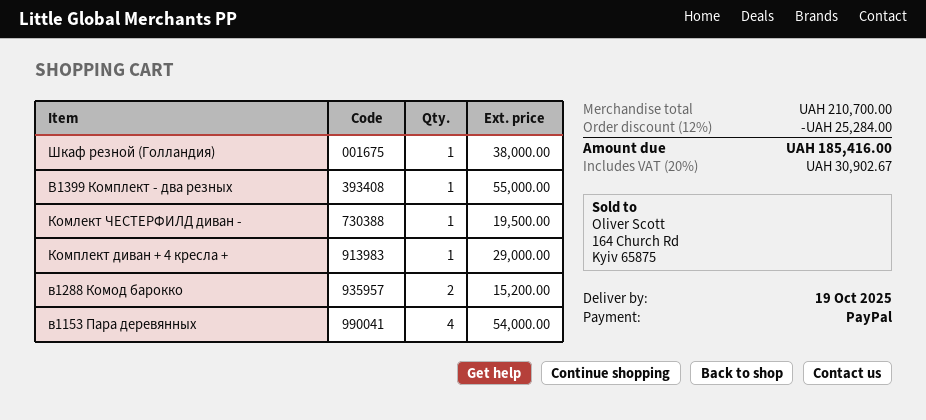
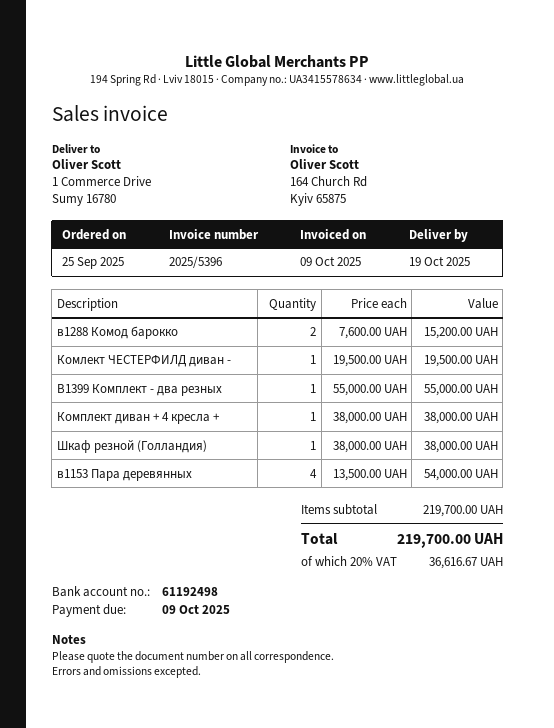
Комплект диван + 4 кресла +: 1 for 29000.00 -> 1 for 38000.00
subtotal: 210700.00 -> 219700.00
discount: 12% = 25284.00 -> none
tax: 20% = 30902.67 -> 20% = 36616.67
total: 185416.00 -> 219700.00

